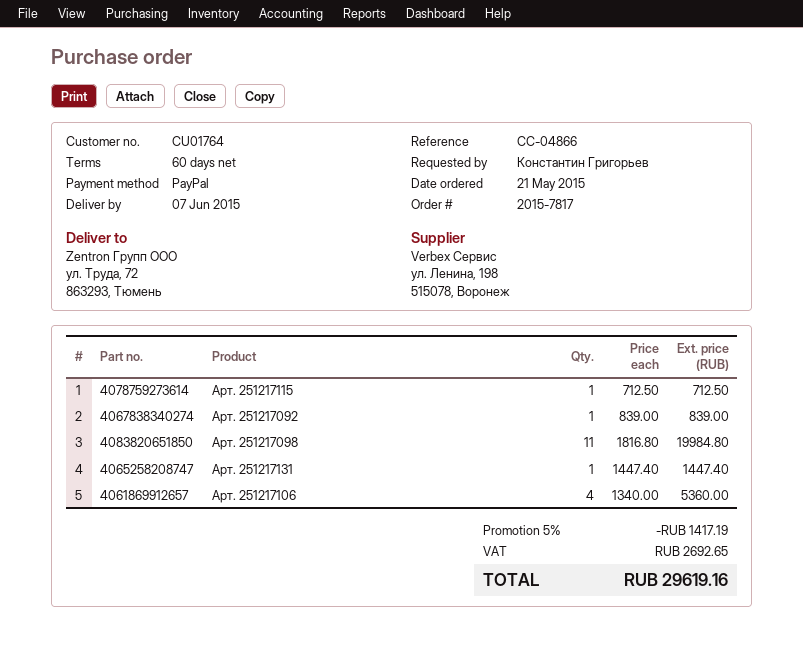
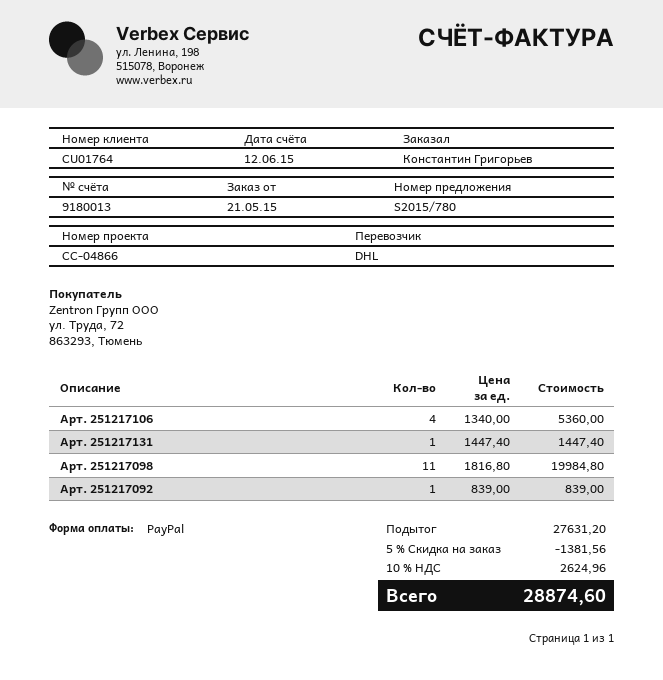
Арт. 251217115: 1 x 712.50 = 712.50 -> none
discount: 5% = 1417.19 -> 5% = 1381.56
tax: 2692.65 -> 2624.96
total: 29619.16 -> 28874.60

